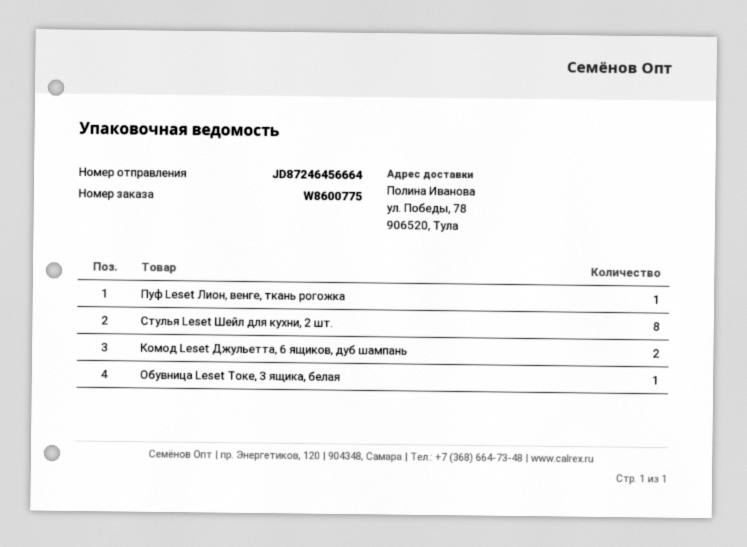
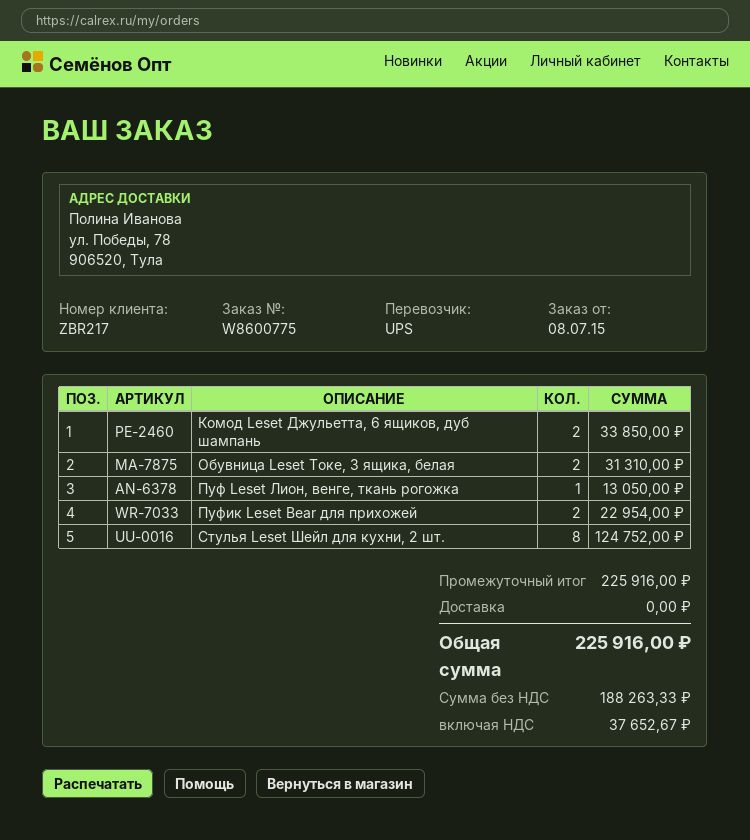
Обувница Leset Токе, 3 ящика, белая: 1 -> 2
Пуфик Leset Bear для прихожей: none -> 2

